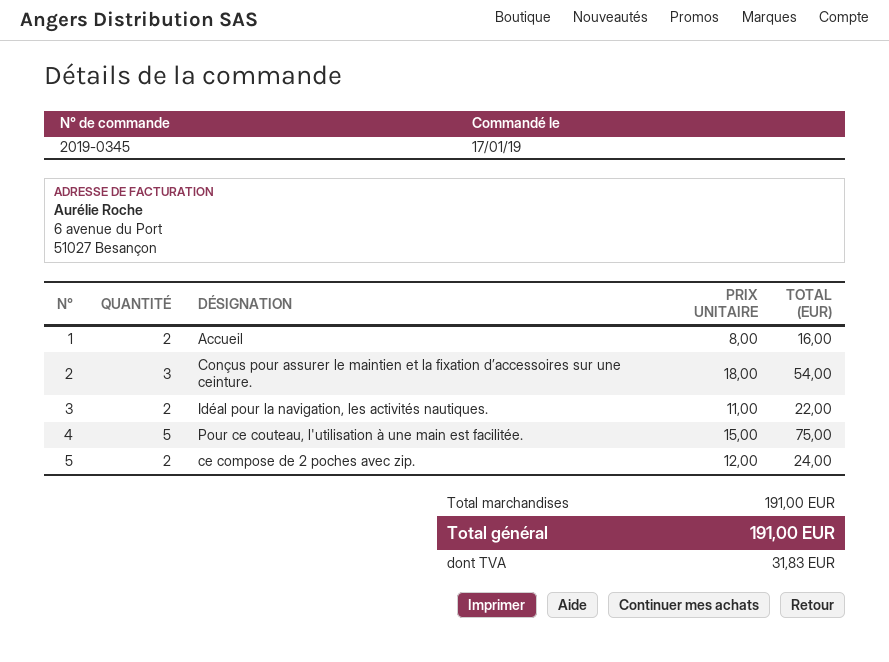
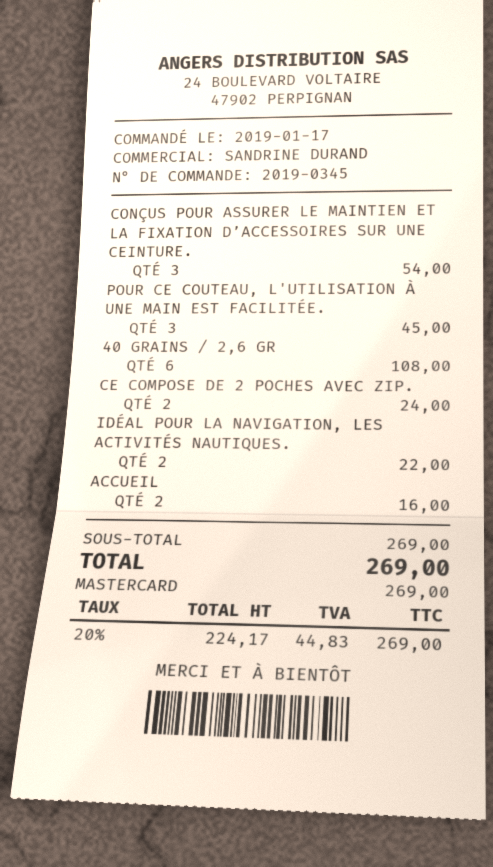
Pour ce couteau, l'utilisation à une main est facilitée.: 5 for 75.00 -> 3 for 45.00
40 GRAINS / 2,6 GR: none -> 6 for 108.00
subtotal: 191.00 -> 269.00
tax: 31.83 -> 44.83
total: 191.00 -> 269.00

